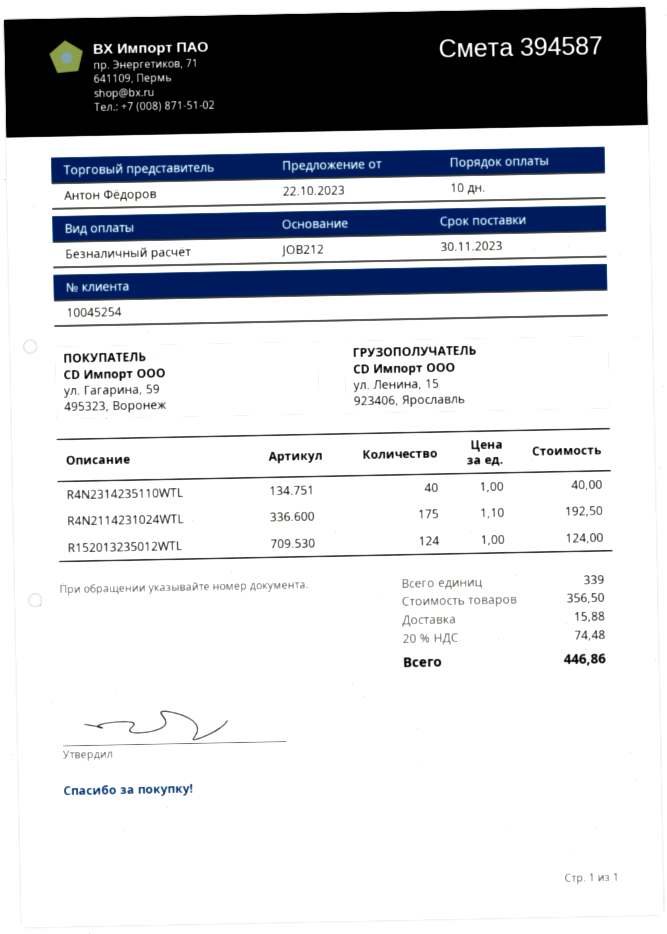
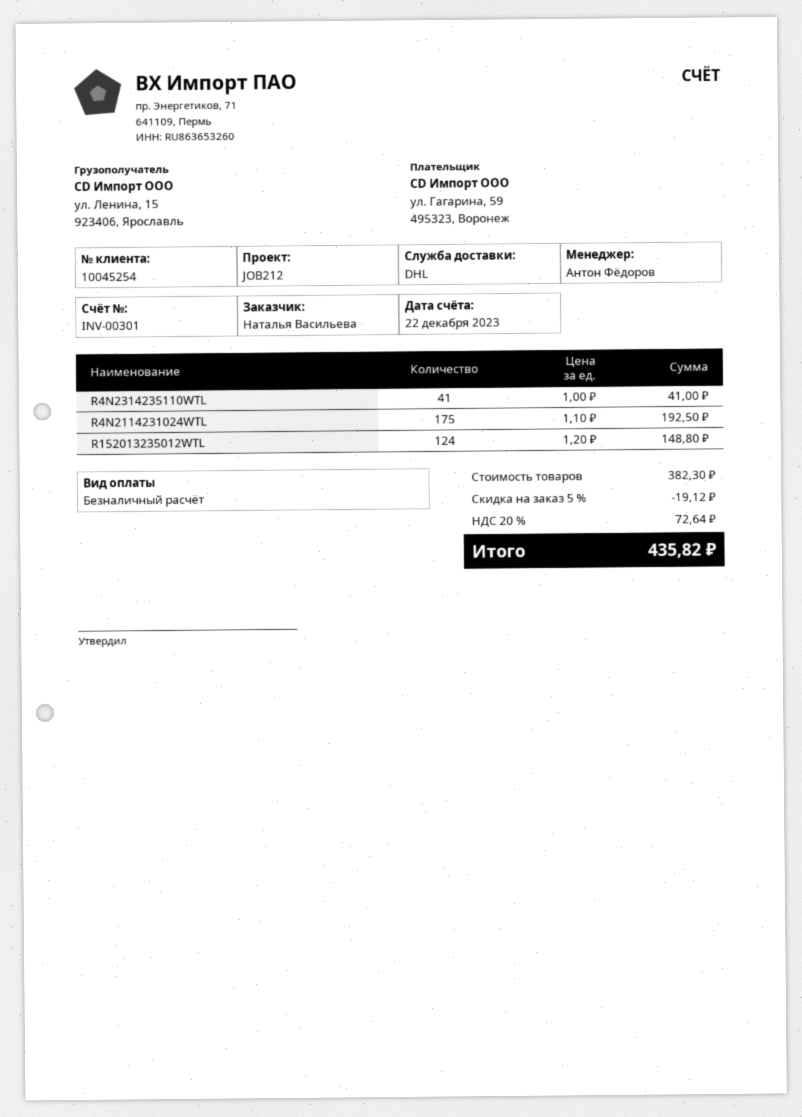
R4N2314235110WTL: 40 x 1.00 = 40.00 -> 41 x 1.00 = 41.00
R152013235012WTL: 124 x 1.00 = 124.00 -> 124 x 1.20 = 148.80
subtotal: 356.50 -> 382.30
discount: none -> 5% = 19.12
shipping: 15.88 -> none
tax: 20% = 74.48 -> 20% = 72.64
total: 446.86 -> 435.82

